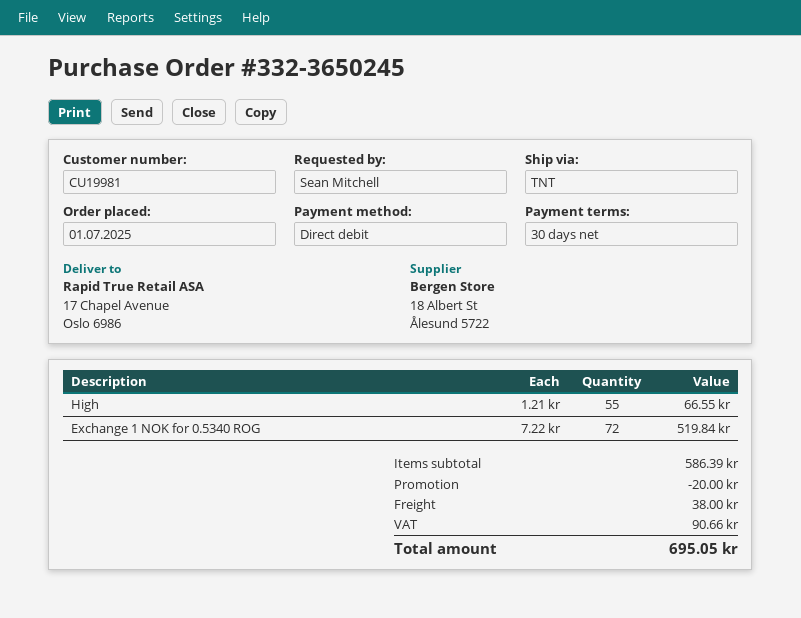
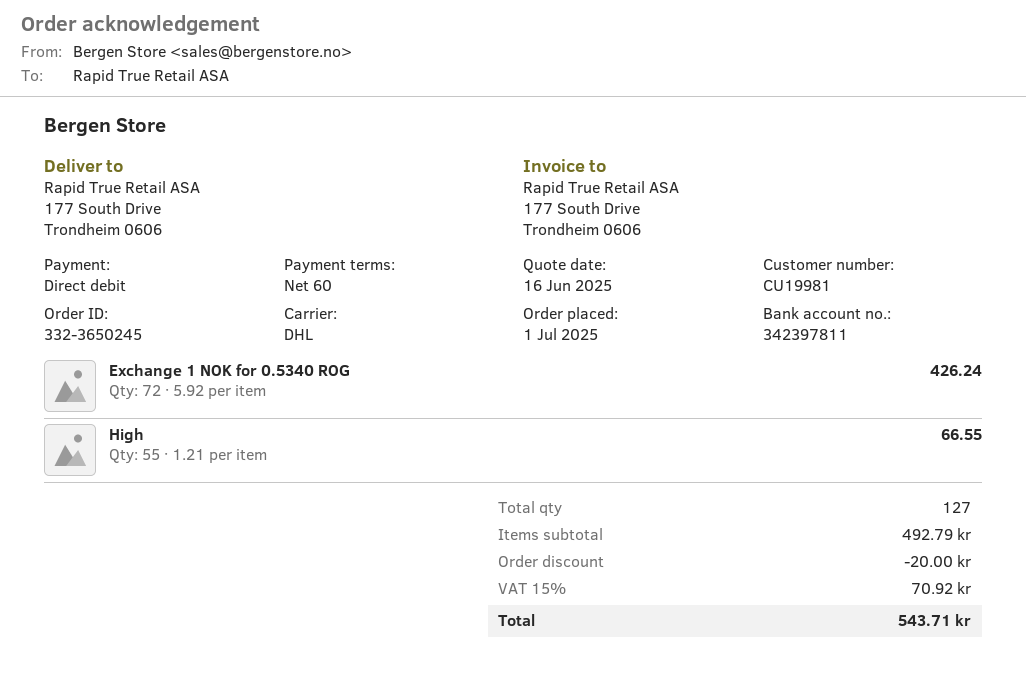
payment terms: 30 days -> 60 days
shipping method: TNT -> DHL
ship to: 17 Chapel Avenue, Oslo 6986 -> 177 South Drive, Trondheim 0606
Exchange 1 NOK for 0.5340 ROG: 72 x 7.22 = 519.84 -> 72 x 5.92 = 426.24
subtotal: 586.39 -> 492.79
shipping: 38.00 -> none
tax: 90.66 -> 70.92
total: 695.05 -> 543.71

